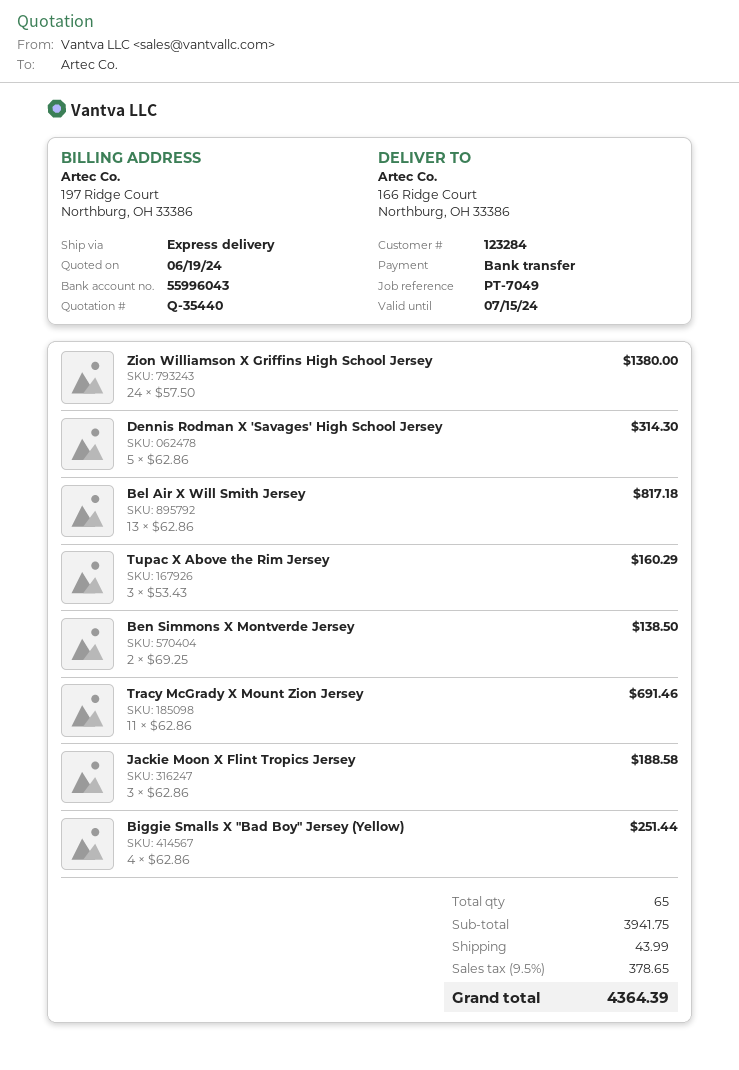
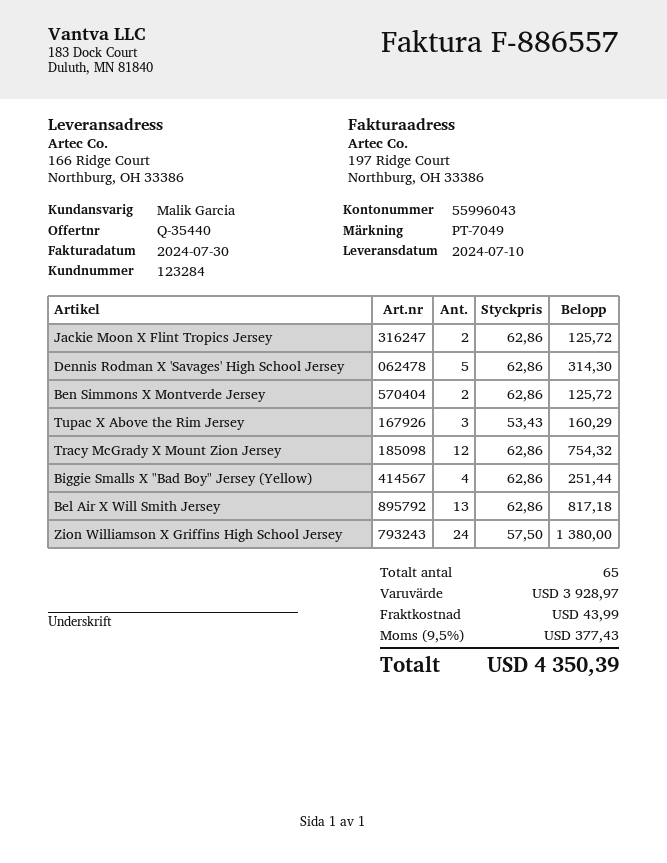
Ben Simmons X Montverde Jersey: 2 x 69.25 = 138.50 -> 2 x 62.86 = 125.72
Tracy McGrady X Mount Zion Jersey: 11 x 62.86 = 691.46 -> 12 x 62.86 = 754.32
Jackie Moon X Flint Tropics Jersey: 3 x 62.86 = 188.58 -> 2 x 62.86 = 125.72
subtotal: 3941.75 -> 3928.97
tax: 9.5% = 378.65 -> 9.5% = 377.43
total: 4364.39 -> 4350.39

